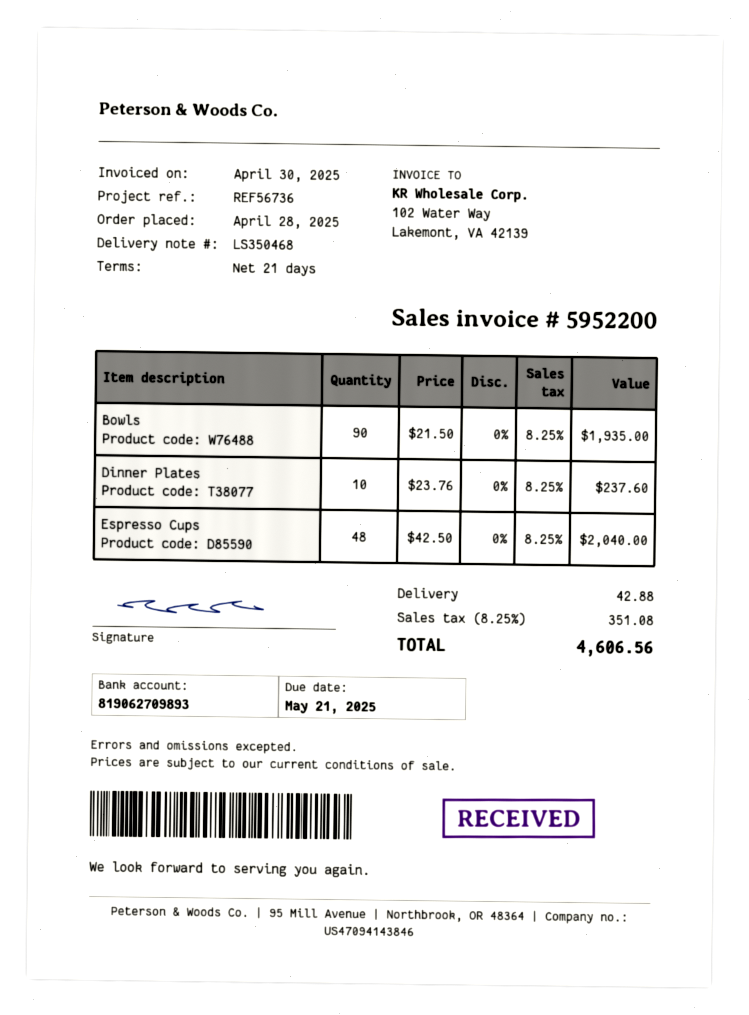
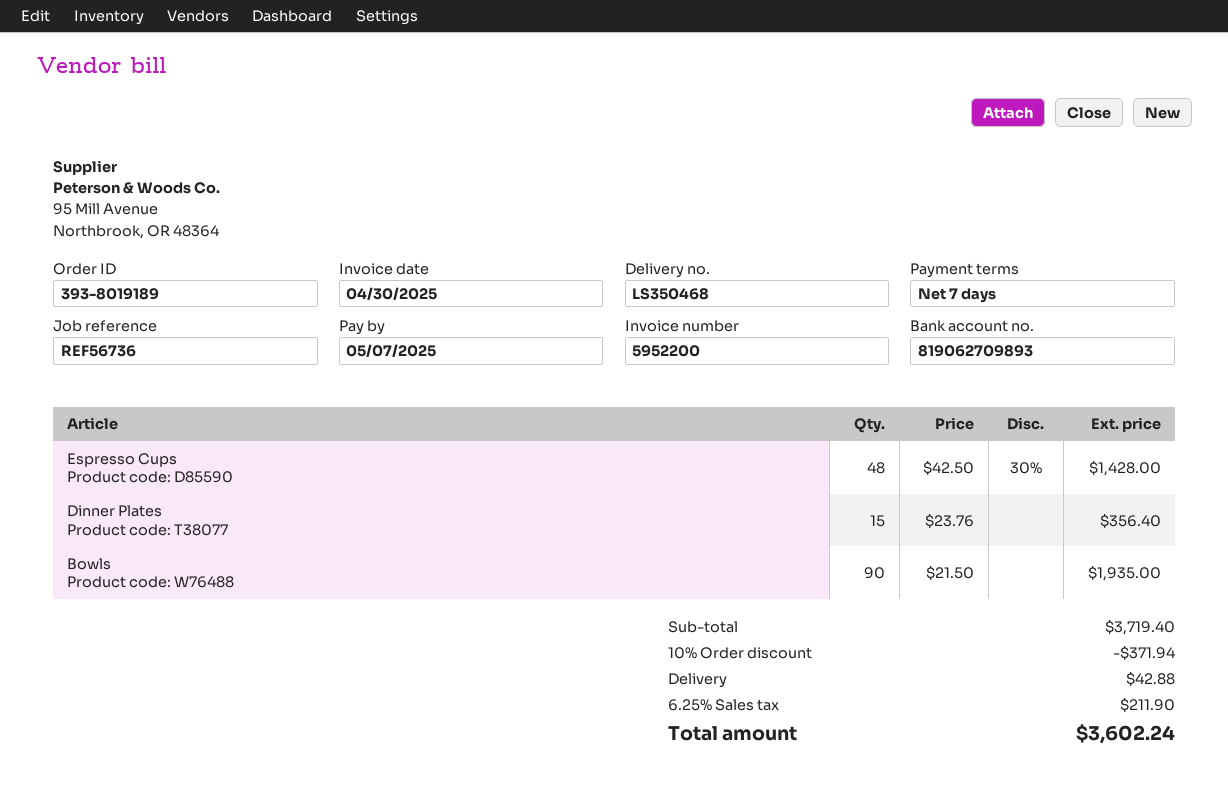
payment terms: 21 days -> 7 days
due date: 2025-05-21 -> 2025-05-07
Dinner Plates: 10 x 23.76 = 237.60 -> 15 x 23.76 = 356.40
Espresso Cups: 48 x 42.50 = 2040.00 -> 48 x 42.50 - 30% = 1428.00
discount: none -> 10% = 371.94
tax: 8.25% = 351.08 -> 6.25% = 211.90
total: 4606.56 -> 3602.24

